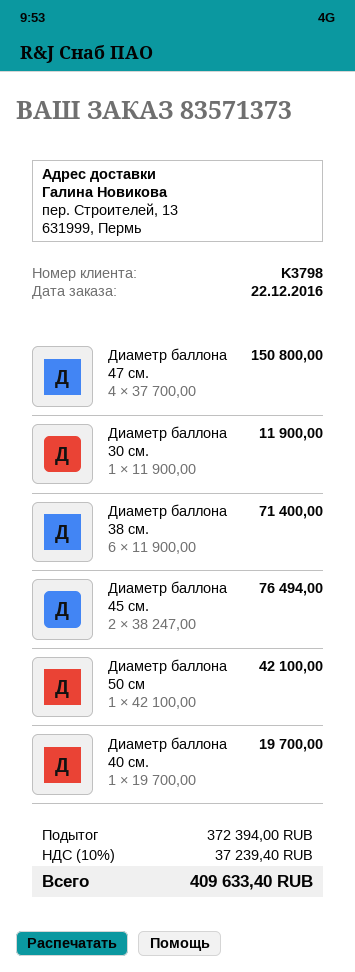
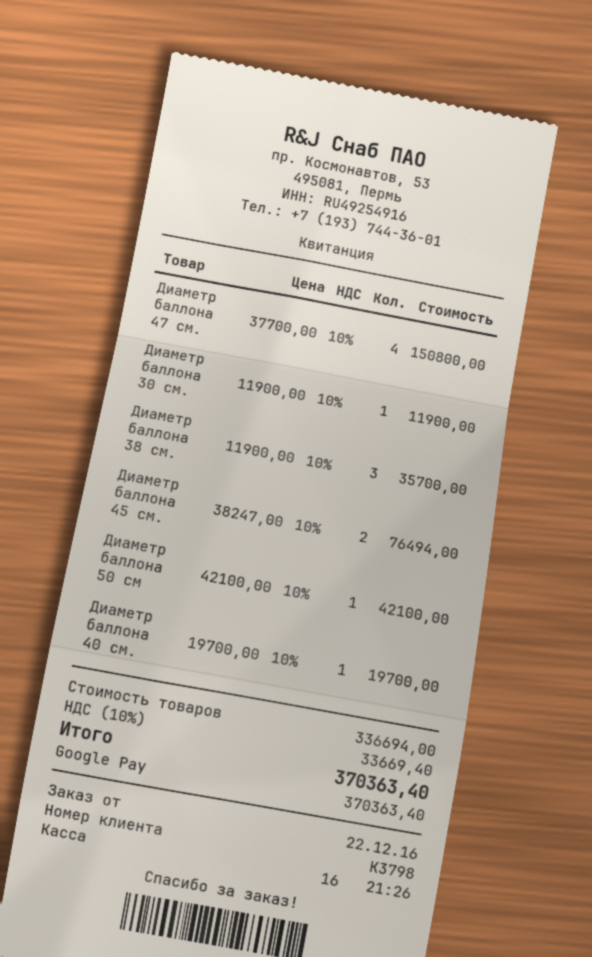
Диаметр баллона 38 см.: 6 x 11900.00 = 71400.00 -> 3 x 11900.00 = 35700.00
subtotal: 372394.00 -> 336694.00
tax: 10% = 37239.40 -> 10% = 33669.40
total: 409633.40 -> 370363.40

